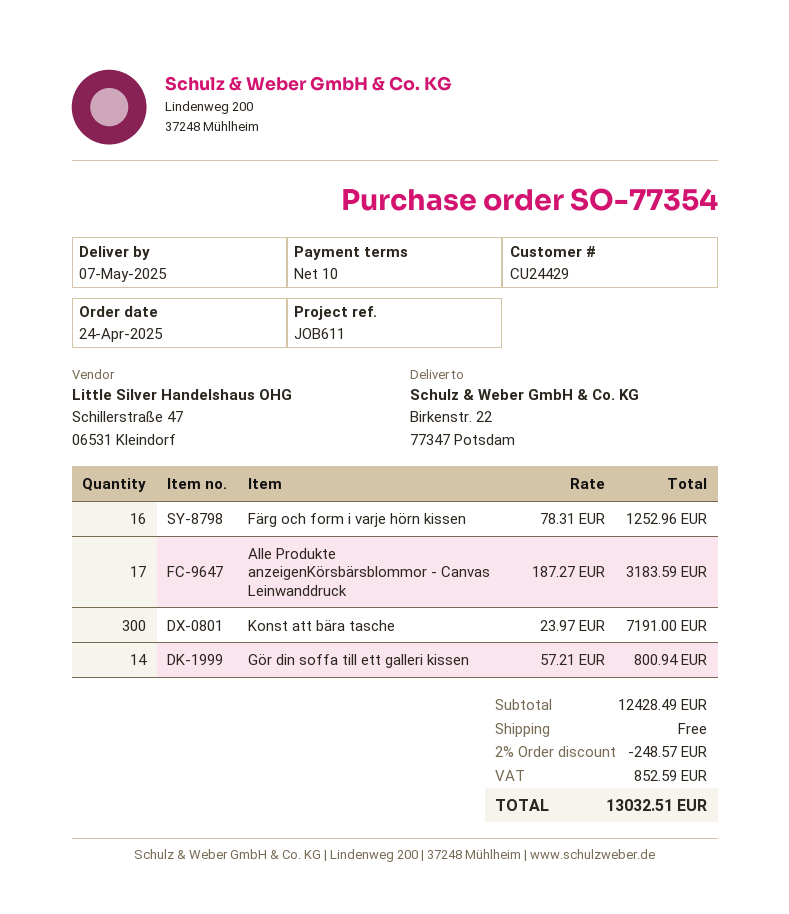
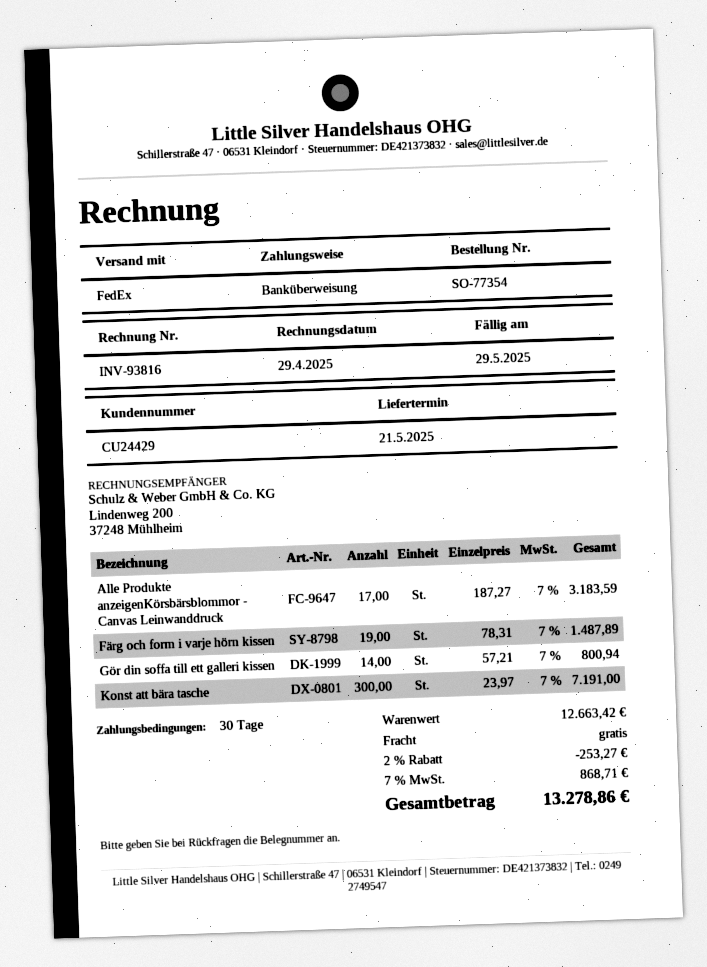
delivery date: 2025-05-07 -> 2025-05-21
payment terms: 10 days -> 30 days
Färg och form i varje hörn kissen: 16 x 78.31 = 1252.96 -> 19 x 78.31 = 1487.89
subtotal: 12428.49 -> 12663.42
discount: 2% = 248.57 -> 2% = 253.27
tax: 852.59 -> 868.71
total: 13032.51 -> 13278.86

